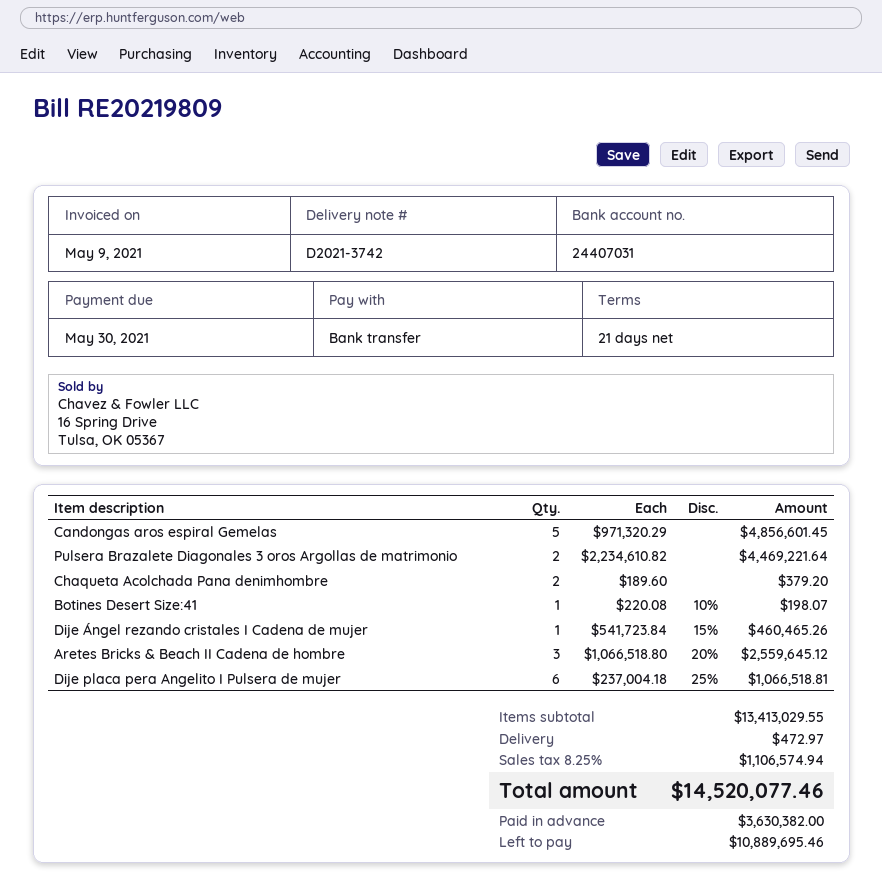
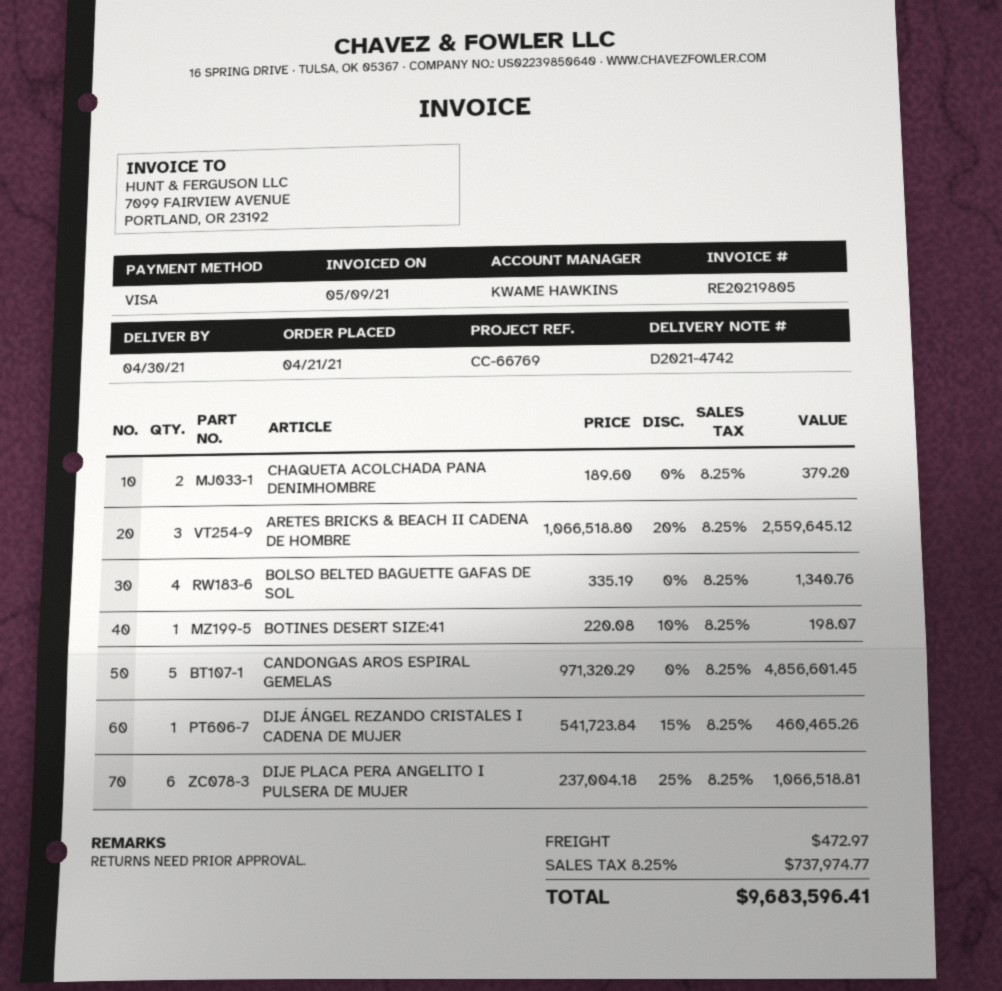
delivery note number: D2021-3742 -> D2021-4742
invoice number: RE20219809 -> RE20219805
payment method: bank transfer -> Visa
Pulsera Brazalete Diagonales 3 oros Argollas de matrimonio: 2 x 2234610.82 = 4469221.64 -> none
BOLSO BELTED BAGUETTE GAFAS DE SOL: none -> 4 x 335.19 = 1340.76
tax: 8.25% = 1106574.94 -> 8.25% = 737974.77
total: 14520077.46 -> 9683596.41

